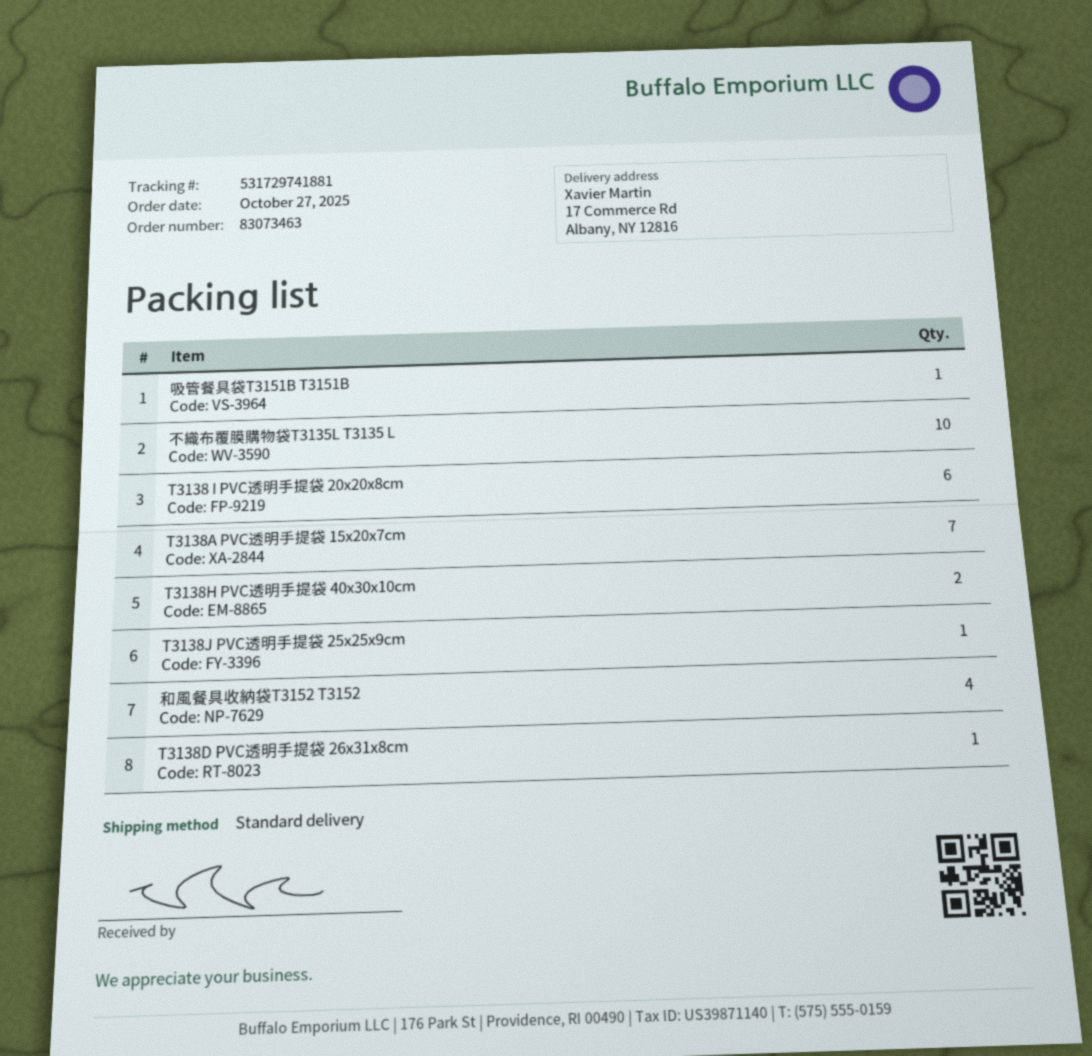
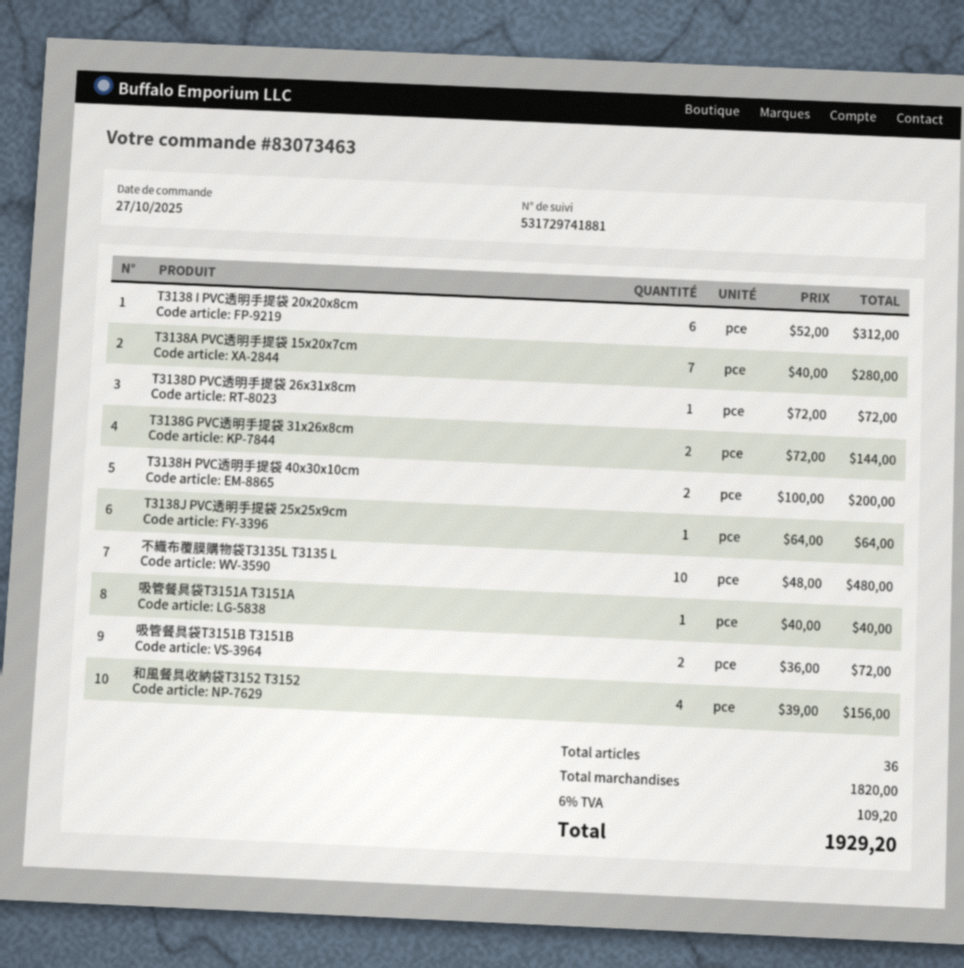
吸管餐具袋T3151B T3151B: 1 -> 2
T3138G PVC透明手提袋 31x26x8cm: none -> 2
吸管餐具袋T3151A T3151A: none -> 1

